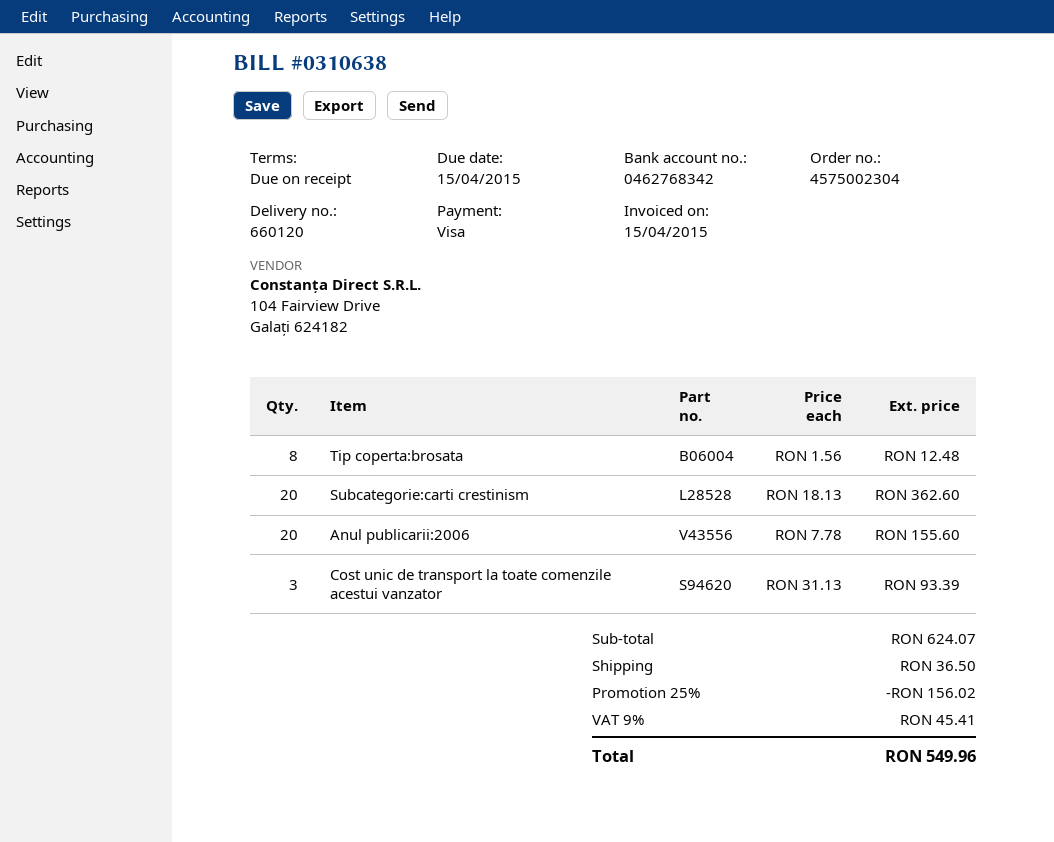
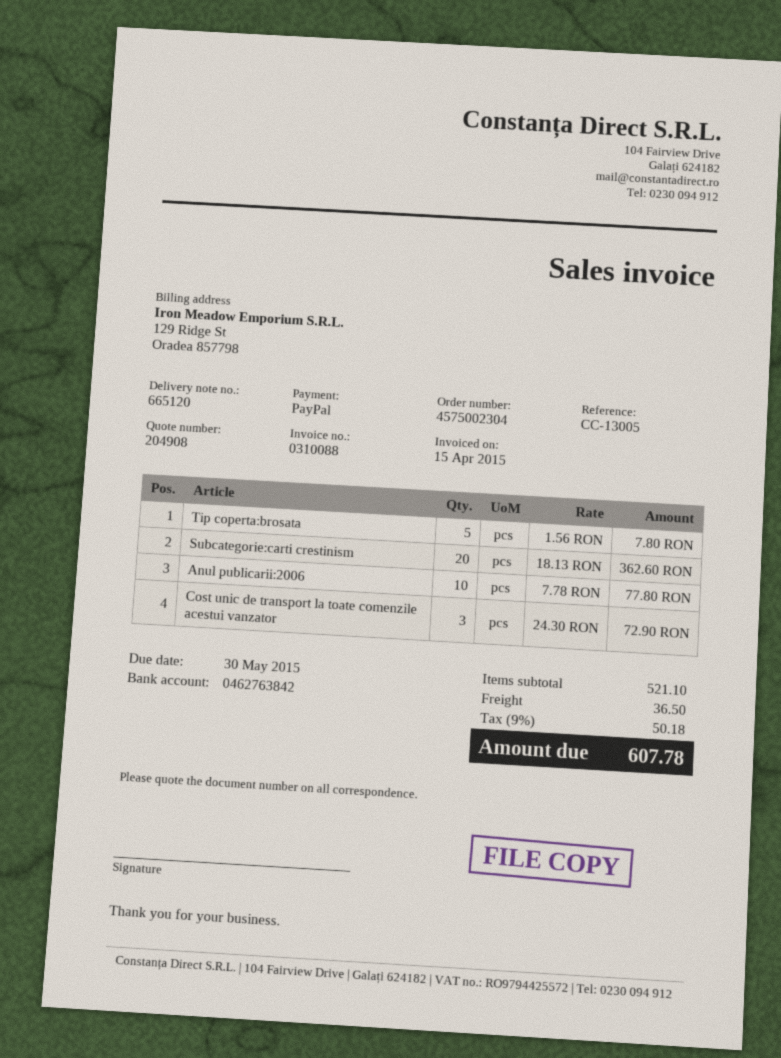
delivery note number: 660120 -> 665120
invoice number: 0310638 -> 0310088
due date: 2015-04-15 -> 2015-05-30
payment method: Visa -> PayPal
bank account: 0462768342 -> 0462763842
Tip coperta:brosata: 8 x 1.56 = 12.48 -> 5 x 1.56 = 7.80
Anul publicarii:2006: 20 x 7.78 = 155.60 -> 10 x 7.78 = 77.80
Cost unic de transport la toate comenzile acestui vanzator: 3 x 31.13 = 93.39 -> 3 x 24.30 = 72.90
subtotal: 624.07 -> 521.10
discount: 25% = 156.02 -> none
tax: 9% = 45.41 -> 9% = 50.18
total: 549.96 -> 607.78

